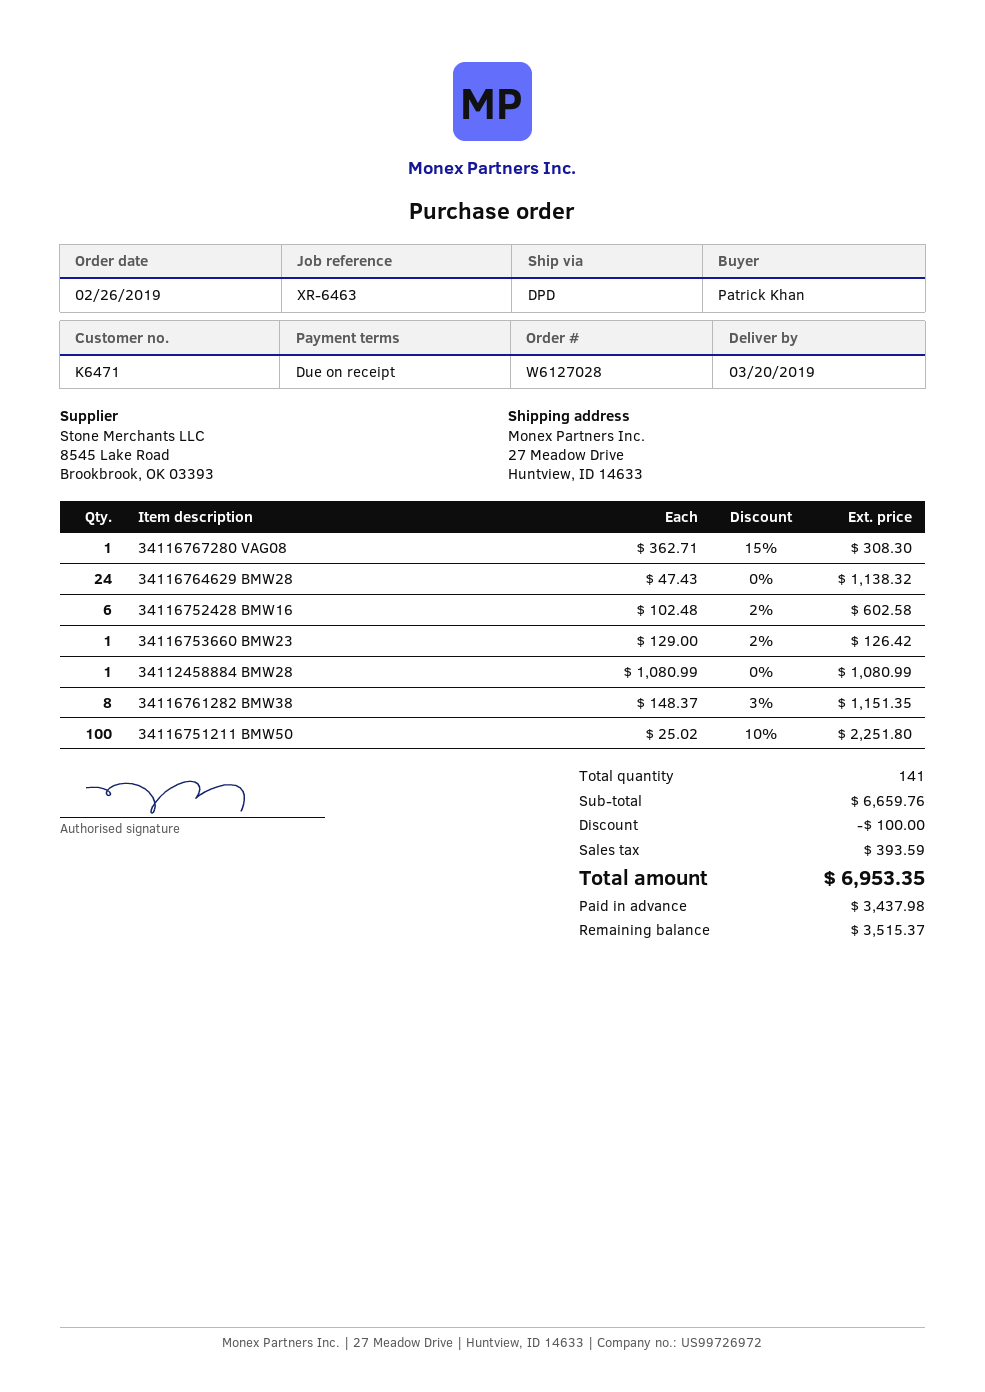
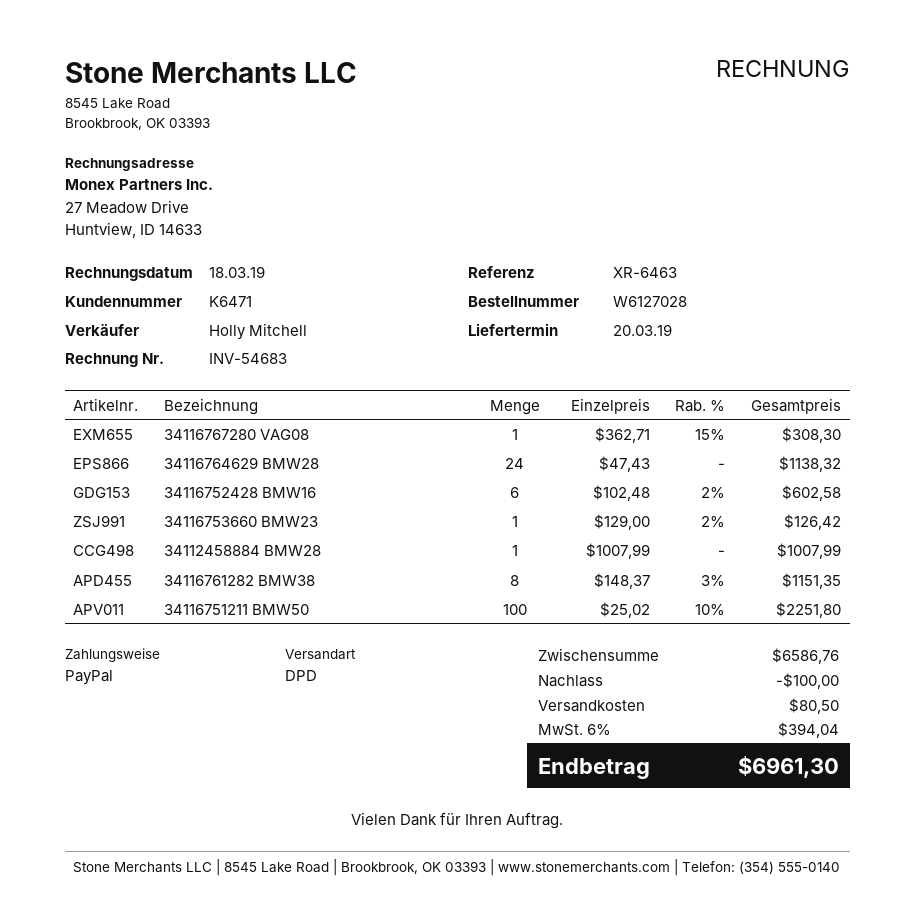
34112458884 BMW28: 1 x 1080.99 = 1080.99 -> 1 x 1007.99 = 1007.99
subtotal: 6659.76 -> 6586.76
shipping: none -> 80.50
tax: 393.59 -> 394.04
total: 6953.35 -> 6961.30

